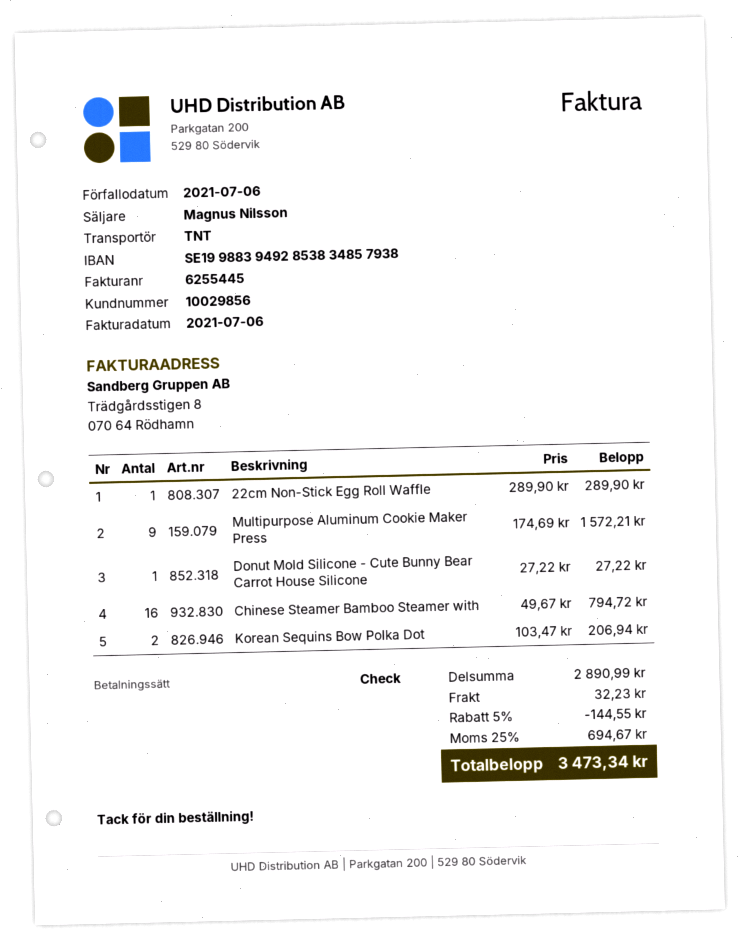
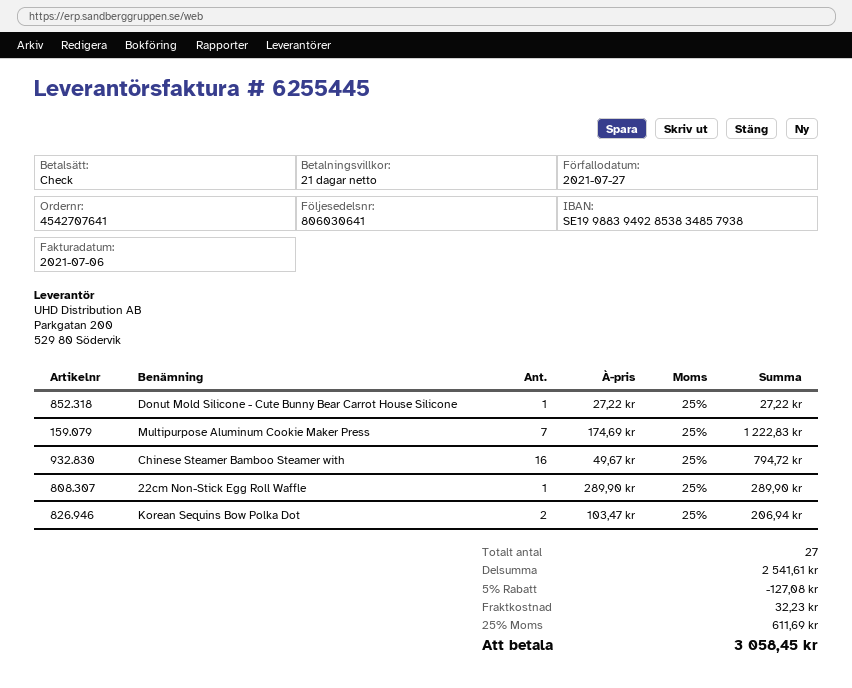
due date: 2021-07-06 -> 2021-07-27
Multipurpose Aluminum Cookie Maker Press: 9 x 174.69 = 1572.21 -> 7 x 174.69 = 1222.83
subtotal: 2890.99 -> 2541.61
discount: 5% = 144.55 -> 5% = 127.08
tax: 25% = 694.67 -> 25% = 611.69
total: 3473.34 -> 3058.45

